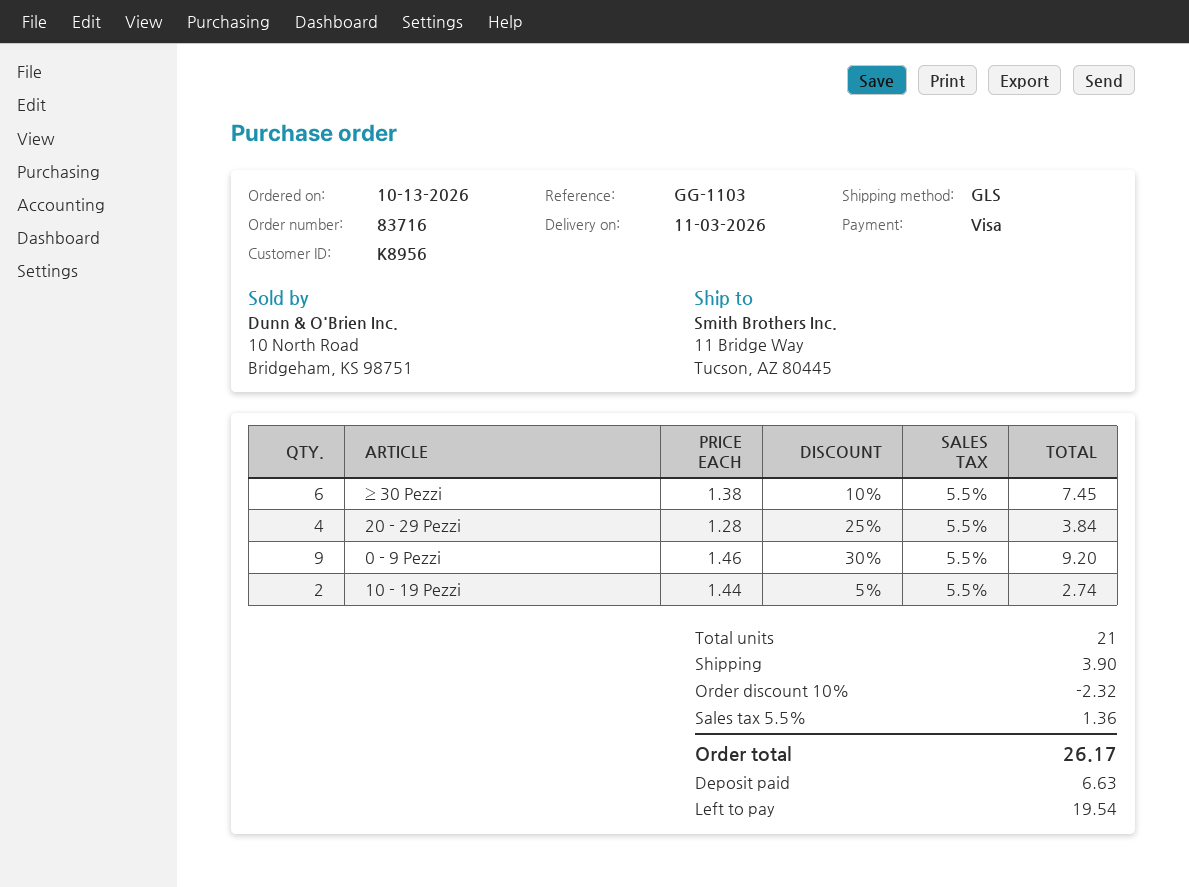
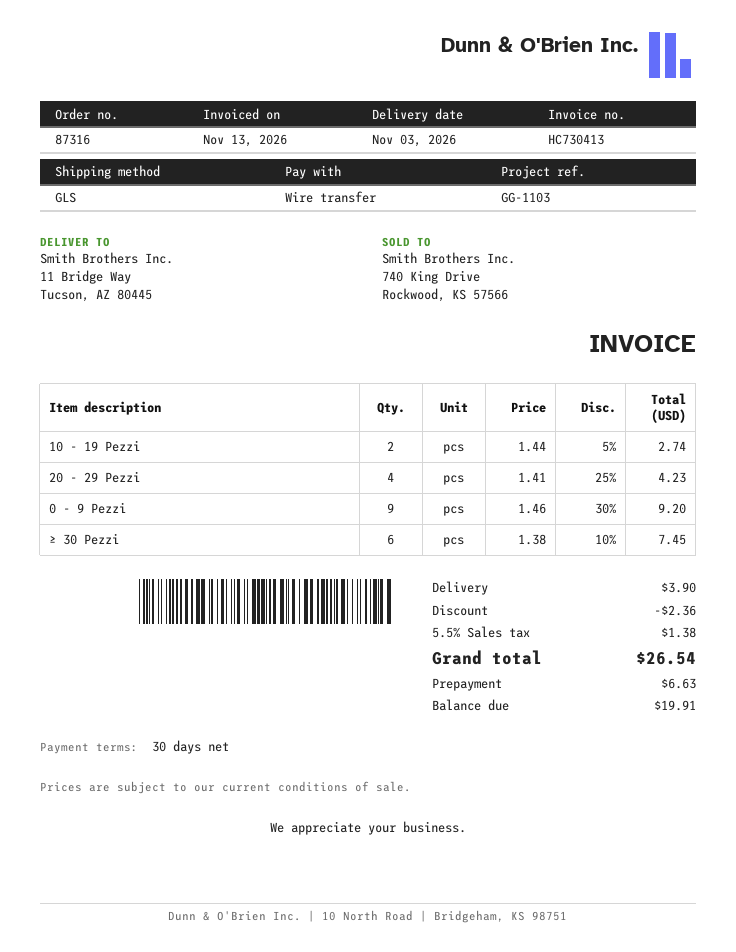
order number: 83716 -> 87316
payment method: Visa -> bank transfer
20 - 29 Pezzi: 4 x 1.28 - 25% = 3.84 -> 4 x 1.41 - 25% = 4.23
discount: 2.32 -> 2.36
tax: 5.5% = 1.36 -> 5.5% = 1.38
total: 26.17 -> 26.54
balance: 19.54 -> 19.91

